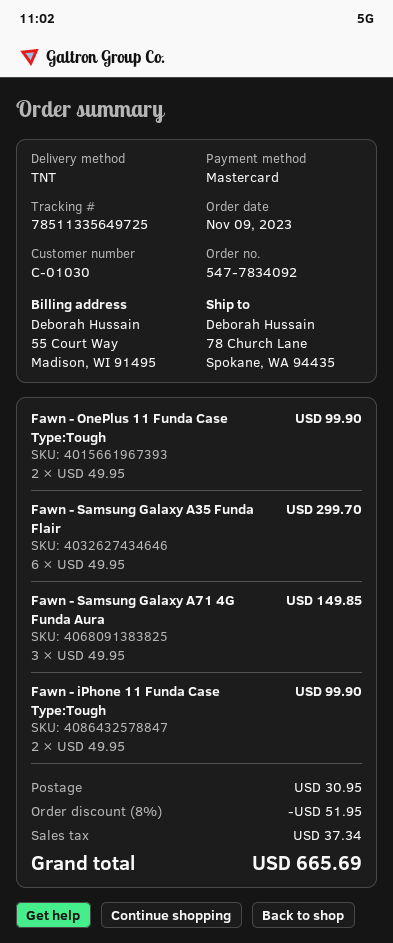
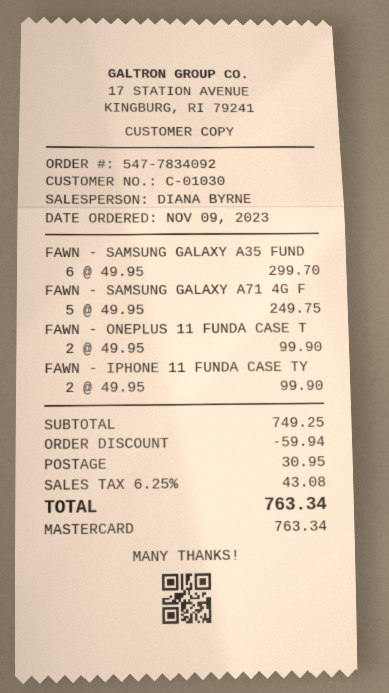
Fawn - Samsung Galaxy A71 4G Funda Aura: 3 x 49.95 = 149.85 -> 5 x 49.95 = 249.75
discount: 51.95 -> 59.94
tax: 37.34 -> 43.08
total: 665.69 -> 763.34

